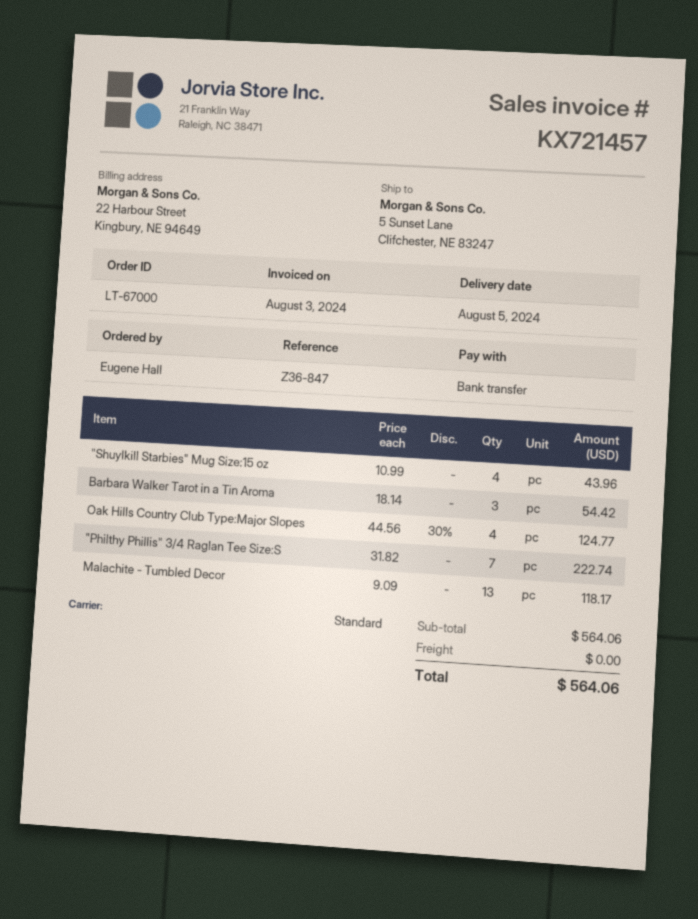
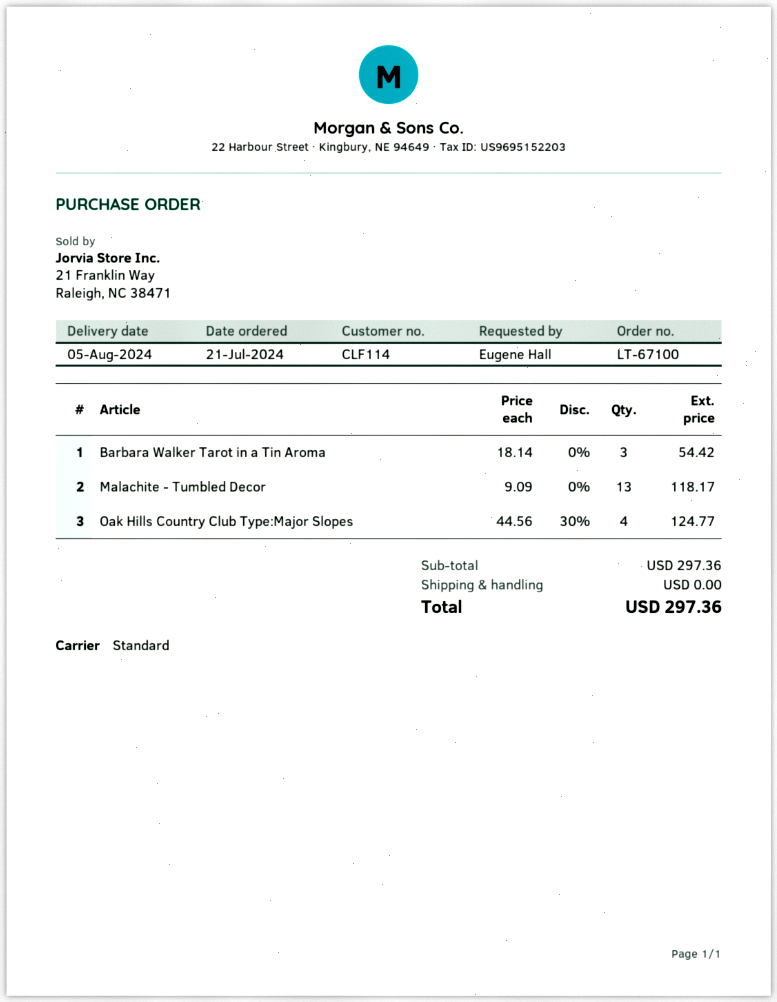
order number: LT-67000 -> LT-67100
"Shuylkill Starbies" Mug Size:15 oz: 4 x 10.99 = 43.96 -> none
"Philthy Phillis" 3/4 Raglan Tee Size:S: 7 x 31.82 = 222.74 -> none
subtotal: 564.06 -> 297.36
total: 564.06 -> 297.36

